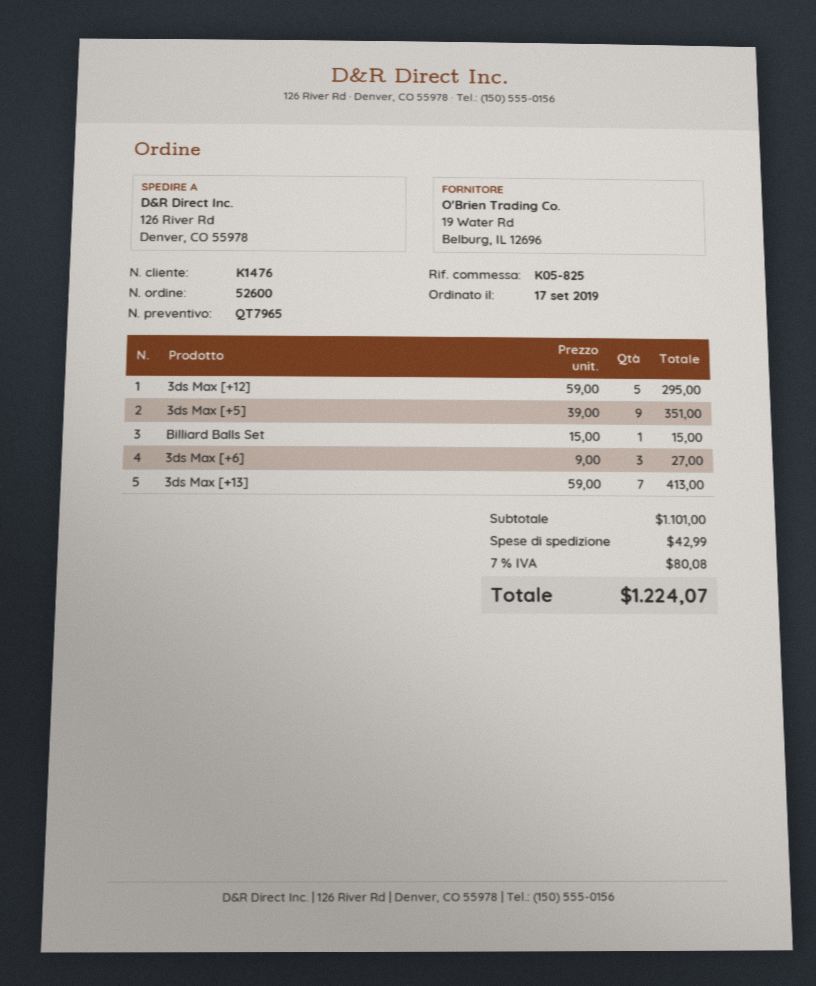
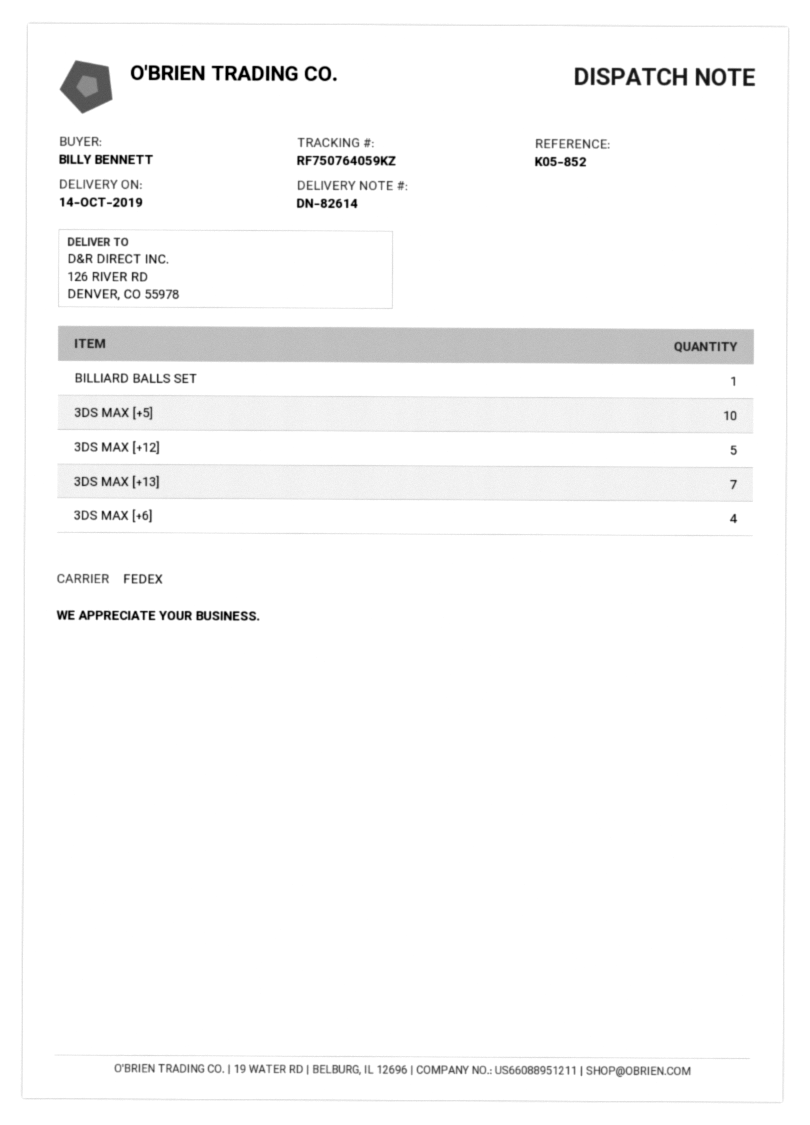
reference: K05-825 -> K05-852
3ds Max [+5]: 9 -> 10
3ds Max [+6]: 3 -> 4

